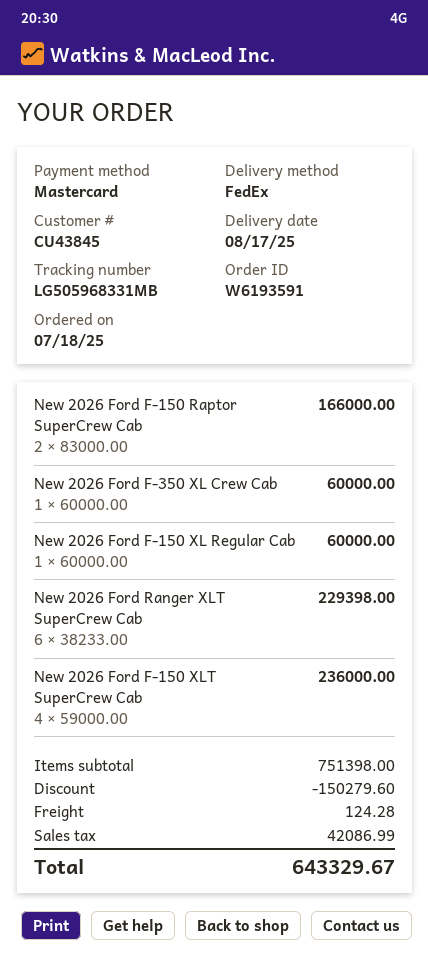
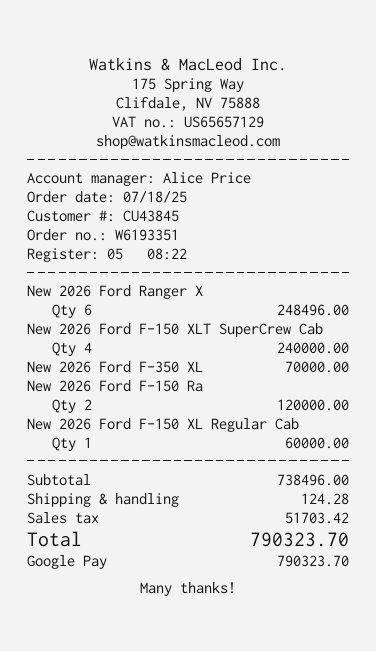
order number: W6193591 -> W6193351
payment method: Mastercard -> Google Pay
New 2026 Ford F-150 Raptor SuperCrew Cab: 2 for 166000.00 -> 2 for 120000.00
New 2026 Ford F-350 XL Crew Cab: 1 for 60000.00 -> 1 for 70000.00
New 2026 Ford Ranger XLT SuperCrew Cab: 6 for 229398.00 -> 6 for 248496.00
New 2026 Ford F-150 XLT SuperCrew Cab: 4 for 236000.00 -> 4 for 240000.00
subtotal: 751398.00 -> 738496.00
discount: 150279.60 -> none
tax: 42086.99 -> 51703.42
total: 643329.67 -> 790323.70

